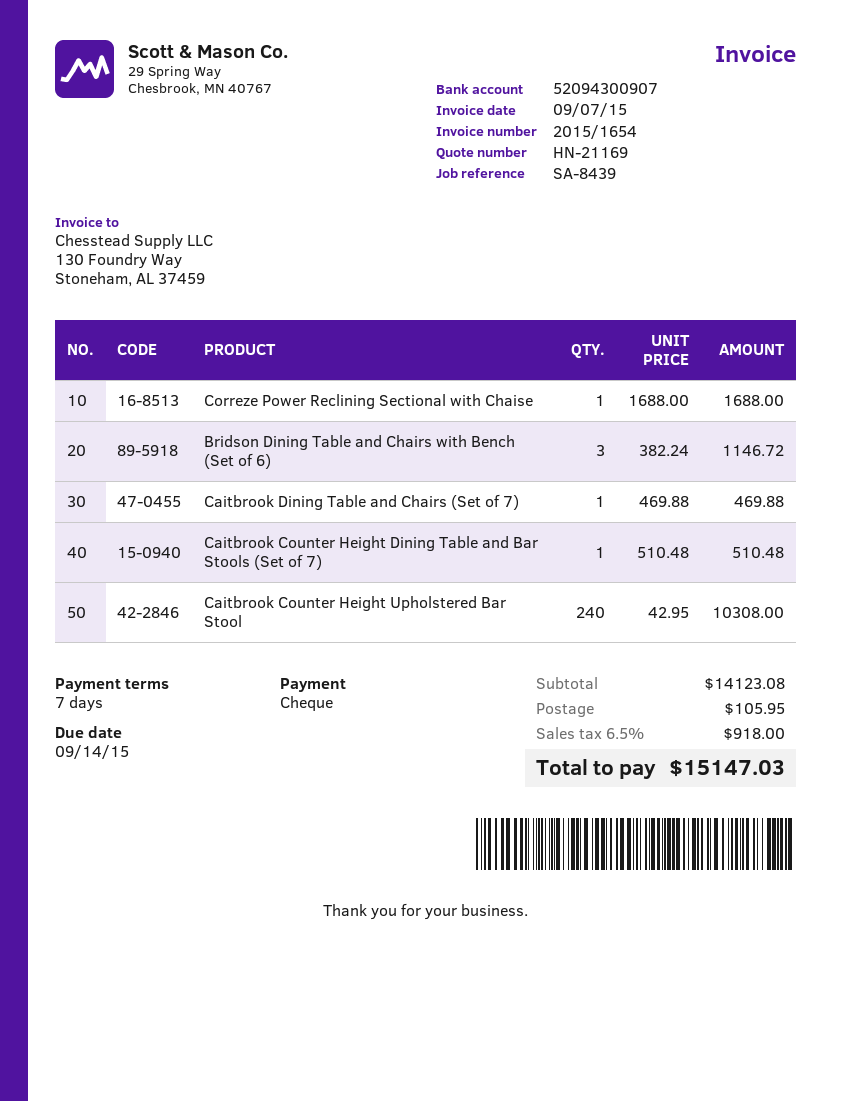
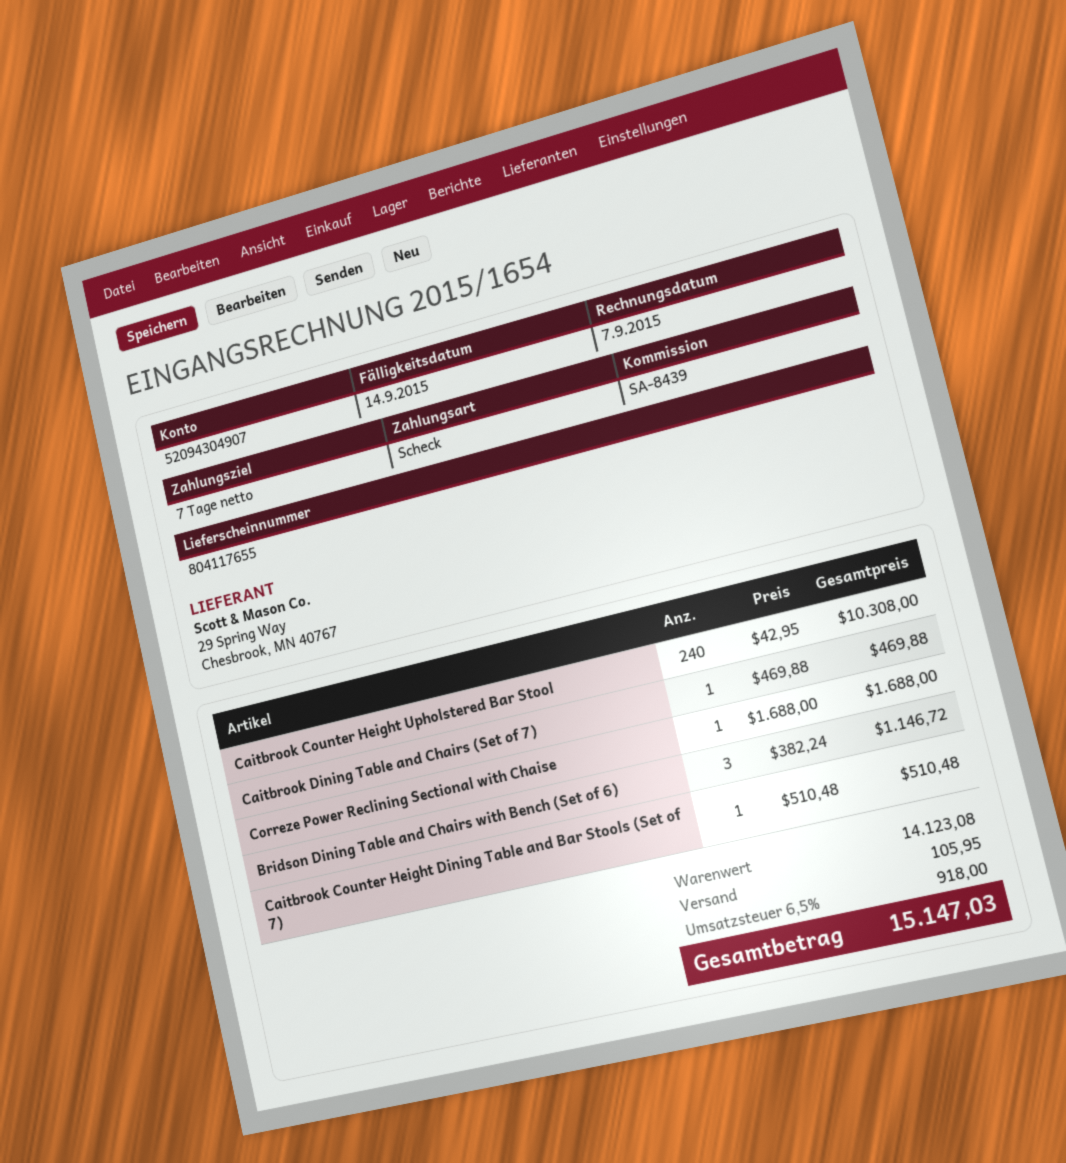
bank account: 52094300907 -> 52094304907

